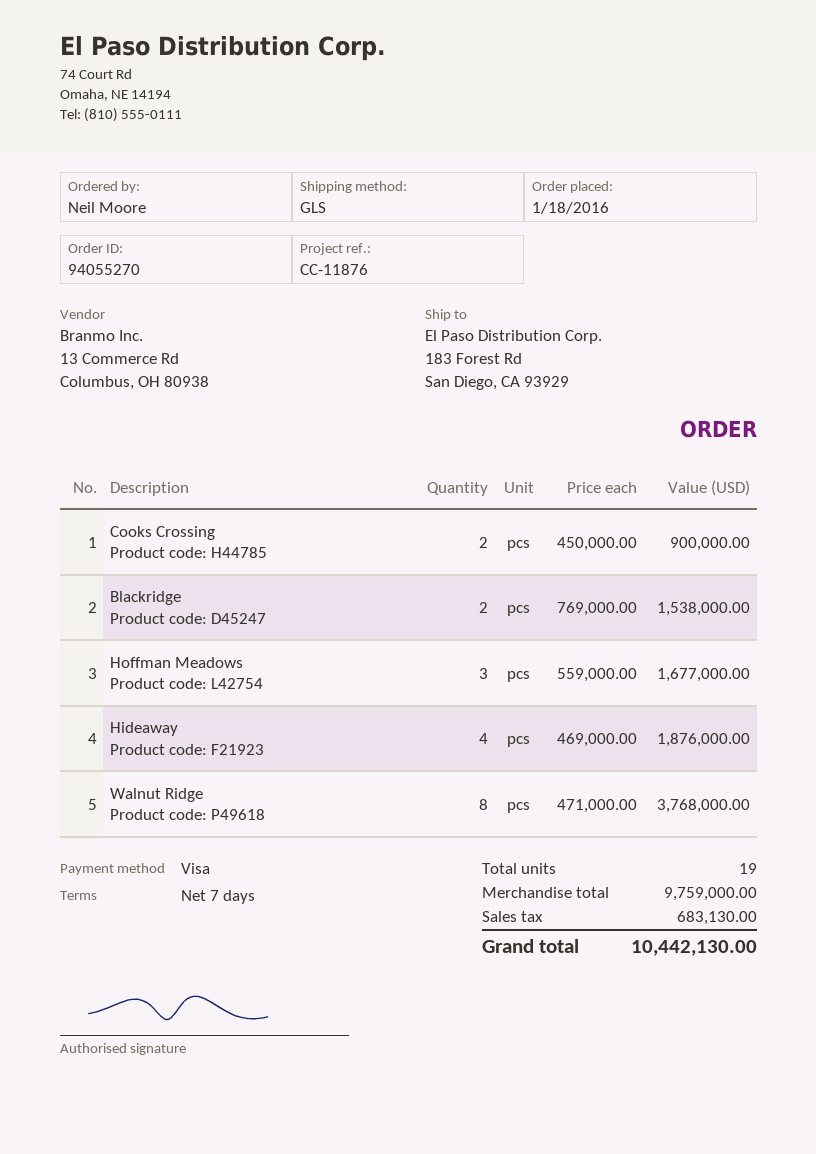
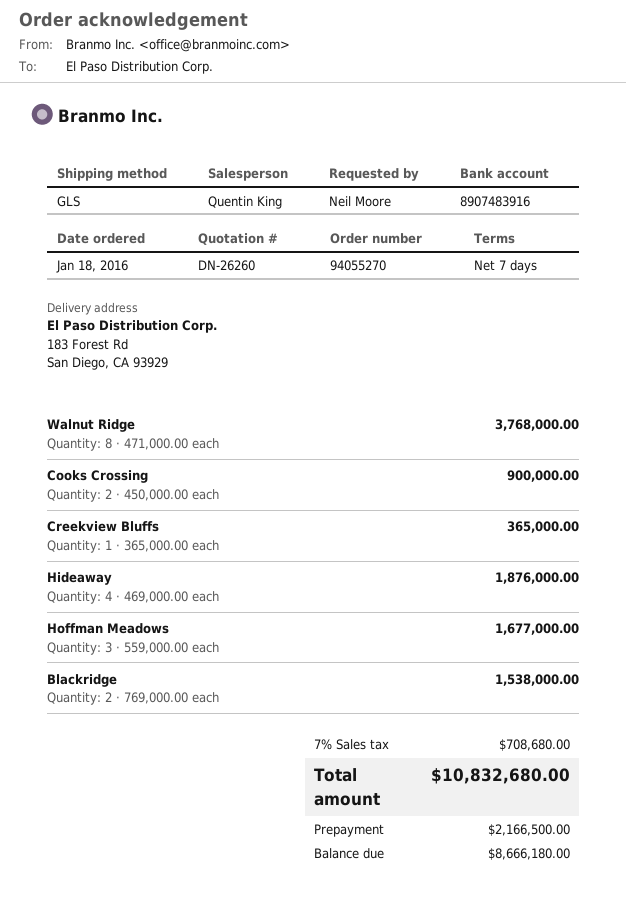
Creekview Bluffs: none -> 1 x 365000.00 = 365000.00
tax: 683130.00 -> 708680.00
total: 10442130.00 -> 10832680.00

